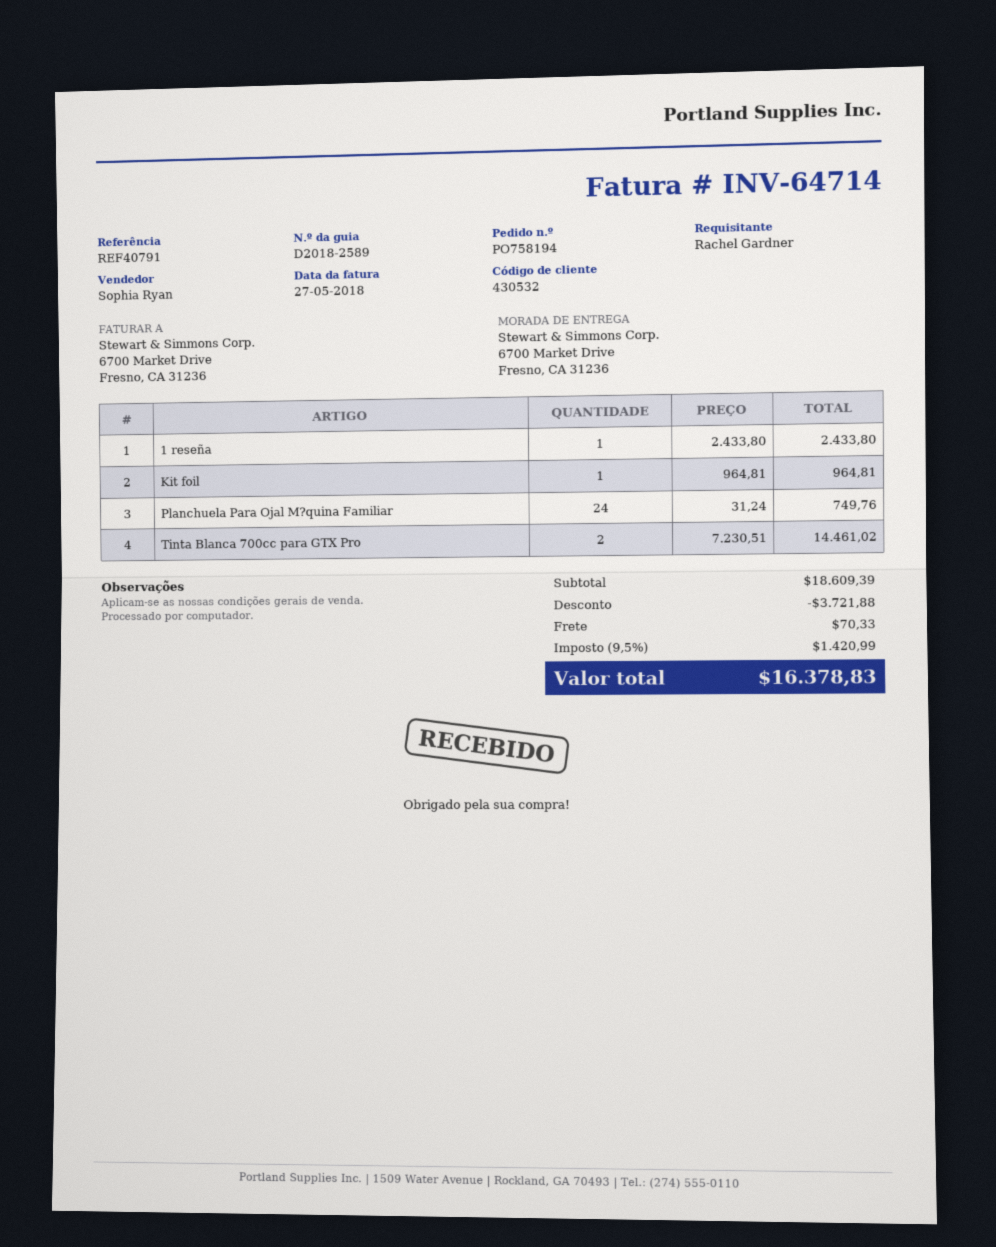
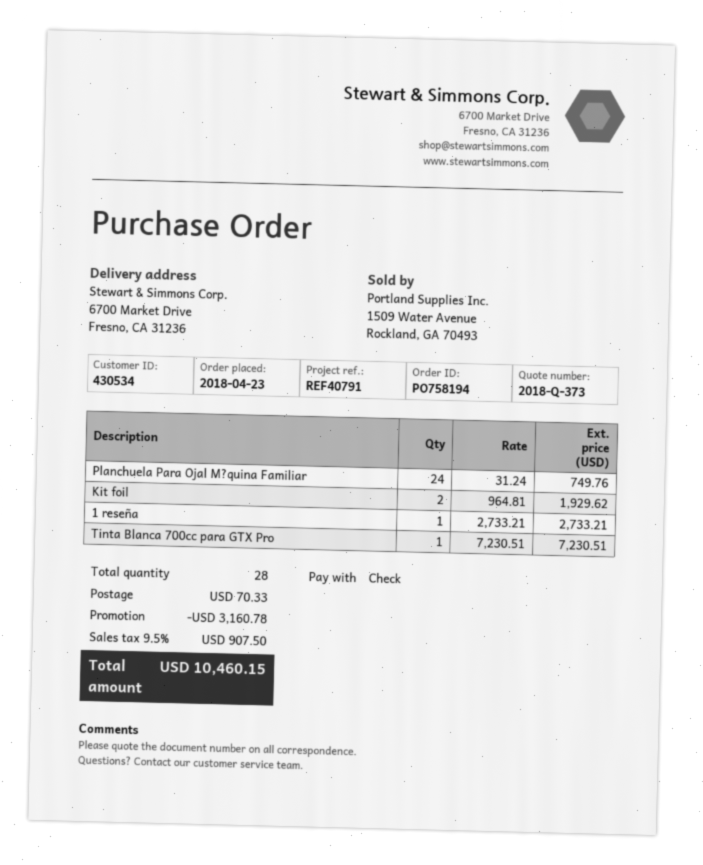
customer number: 430532 -> 430534
1 reseña: 1 x 2433.80 = 2433.80 -> 1 x 2733.21 = 2733.21
Kit foil: 1 x 964.81 = 964.81 -> 2 x 964.81 = 1929.62
Tinta Blanca 700cc para GTX Pro: 2 x 7230.51 = 14461.02 -> 1 x 7230.51 = 7230.51
discount: 3721.88 -> 3160.78
tax: 9.5% = 1420.99 -> 9.5% = 907.50
total: 16378.83 -> 10460.15

